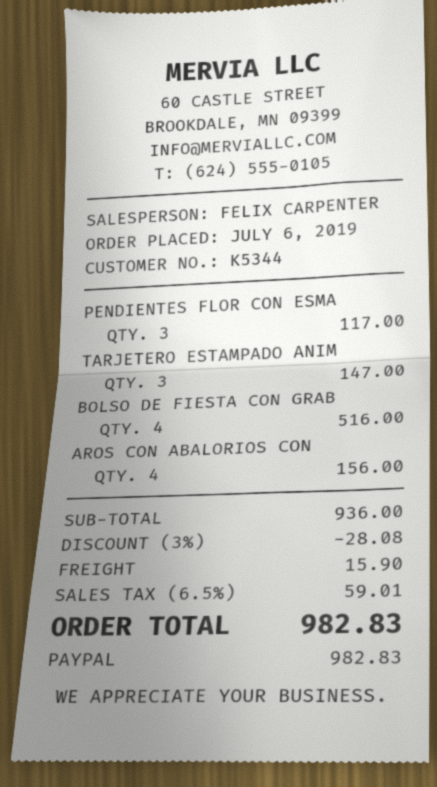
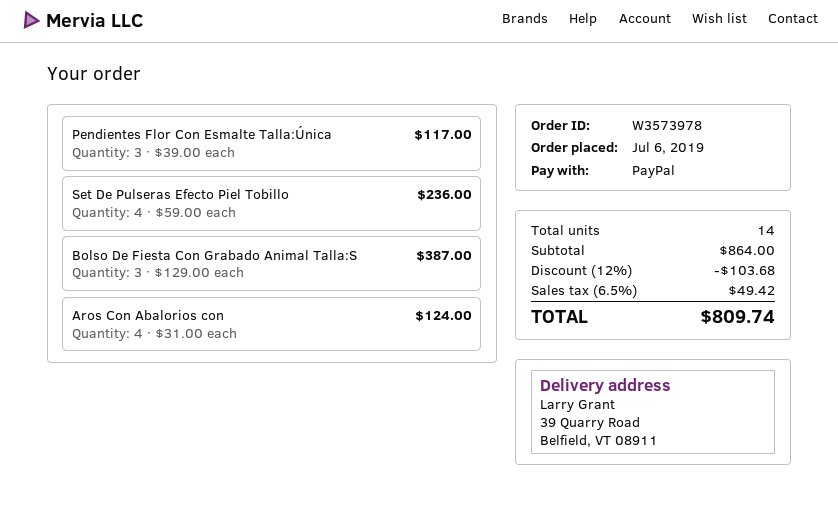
TARJETERO ESTAMPADO ANIM: 3 for 147.00 -> none
BOLSO DE FIESTA CON GRAB: 4 for 516.00 -> 3 for 387.00
AROS CON ABALORIOS CON: 4 for 156.00 -> 4 for 124.00
Set De Pulseras Efecto Piel Tobillo: none -> 4 for 236.00
subtotal: 936.00 -> 864.00
discount: 3% = 28.08 -> 12% = 103.68
shipping: 15.90 -> none
tax: 6.5% = 59.01 -> 6.5% = 49.42
total: 982.83 -> 809.74

